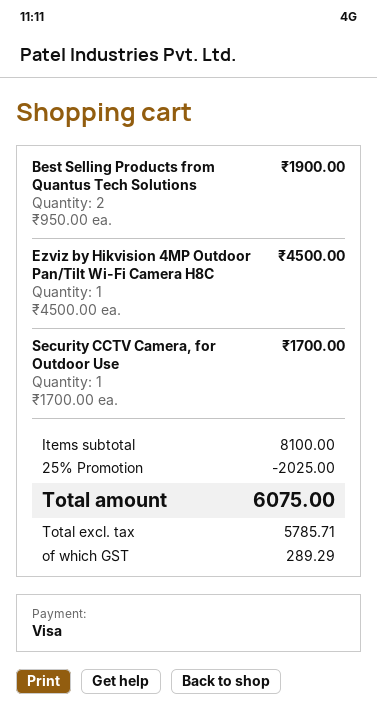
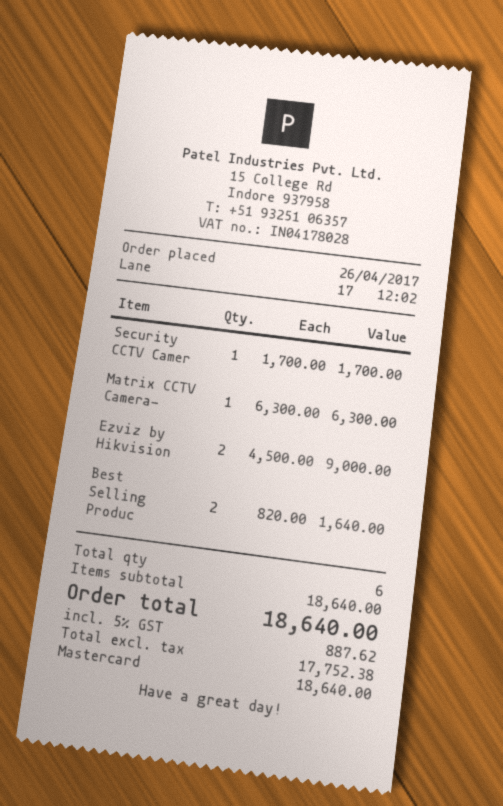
payment method: Visa -> Mastercard
Best Selling Products from Quantus Tech Solutions: 2 x 950.00 = 1900.00 -> 2 x 820.00 = 1640.00
Ezviz by Hikvision 4MP Outdoor Pan/Tilt Wi-Fi Camera H8C: 1 x 4500.00 = 4500.00 -> 2 x 4500.00 = 9000.00
Matrix CCTV Camera-: none -> 1 x 6300.00 = 6300.00
subtotal: 8100.00 -> 18640.00
discount: 25% = 2025.00 -> none
net: 5785.71 -> 17752.38
tax: 289.29 -> 887.62
total: 6075.00 -> 18640.00

